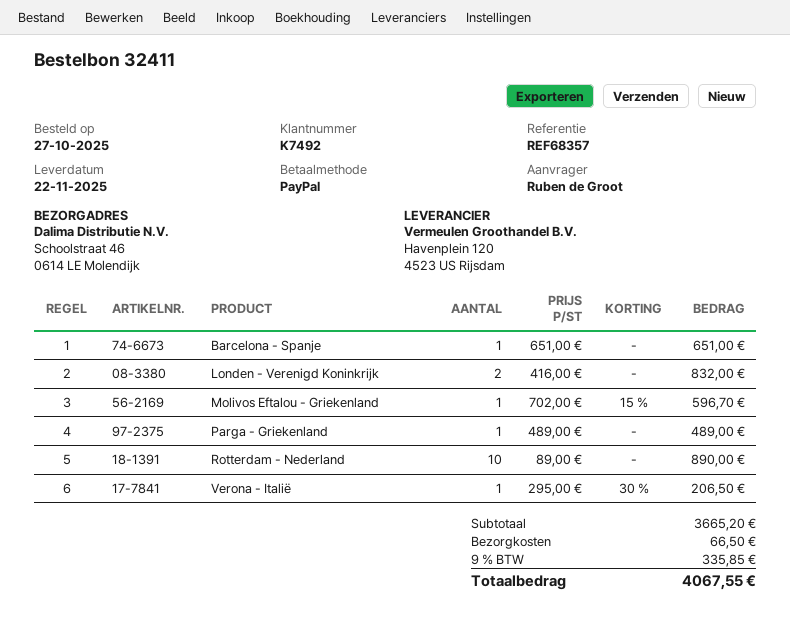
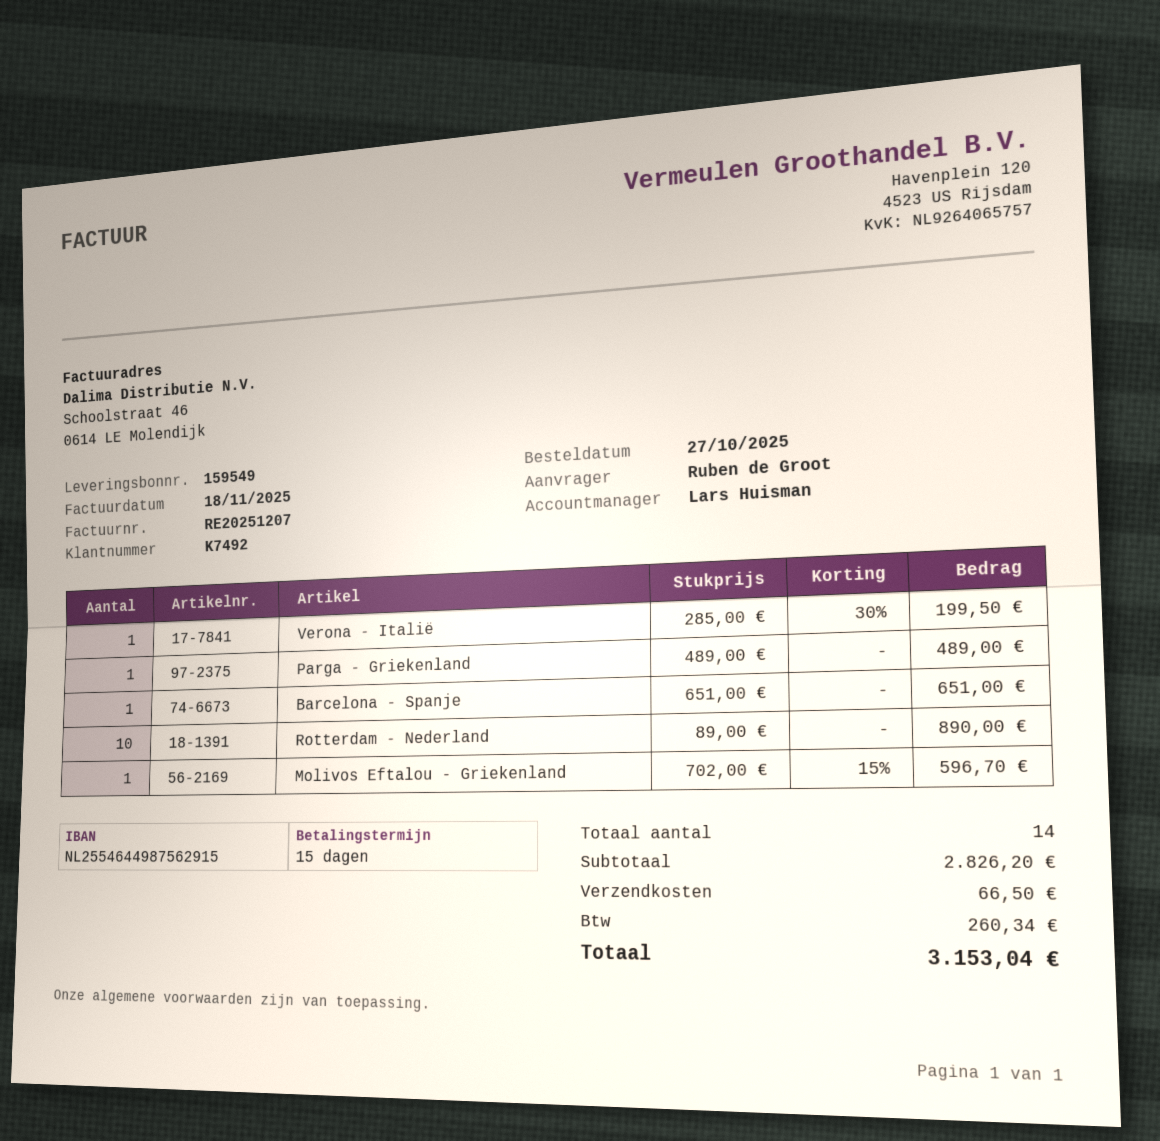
Londen - Verenigd Koninkrijk: 2 x 416.00 = 832.00 -> none
Verona - Italië: 1 x 295.00 - 30% = 206.50 -> 1 x 285.00 - 30% = 199.50
subtotal: 3665.20 -> 2826.20
tax: 335.85 -> 260.34
total: 4067.55 -> 3153.04

